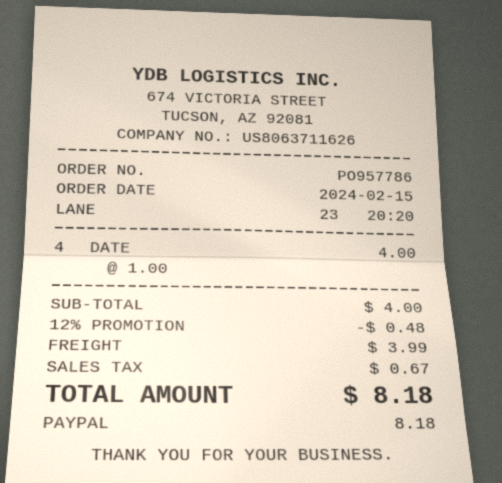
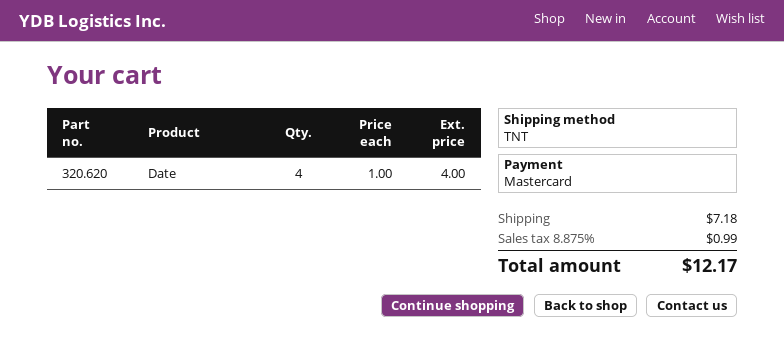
payment method: PayPal -> Mastercard
discount: 12% = 0.48 -> none
shipping: 3.99 -> 7.18
tax: 0.67 -> 0.99
total: 8.18 -> 12.17

